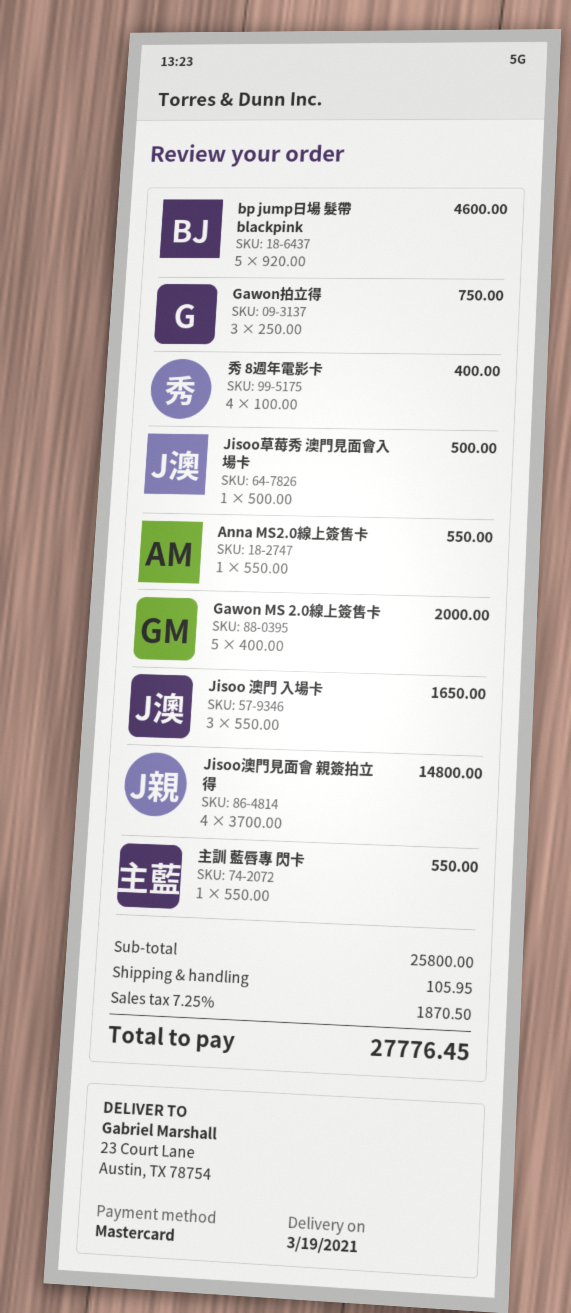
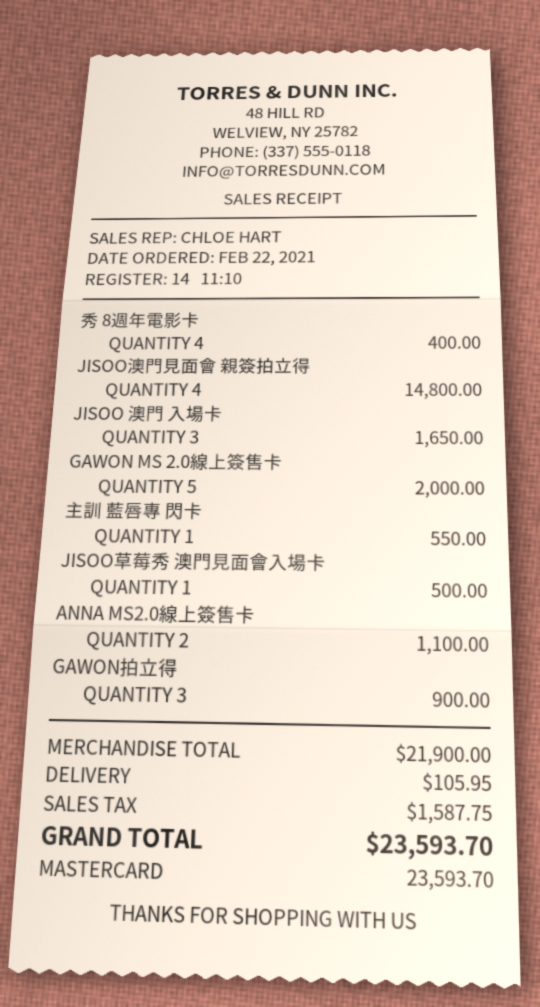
bp jump日場 髮帶 blackpink: 5 for 4600.00 -> none
Gawon拍立得: 3 for 750.00 -> 3 for 900.00
Anna MS2.0線上簽售卡: 1 for 550.00 -> 2 for 1100.00
subtotal: 25800.00 -> 21900.00
tax: 1870.50 -> 1587.75
total: 27776.45 -> 23593.70

